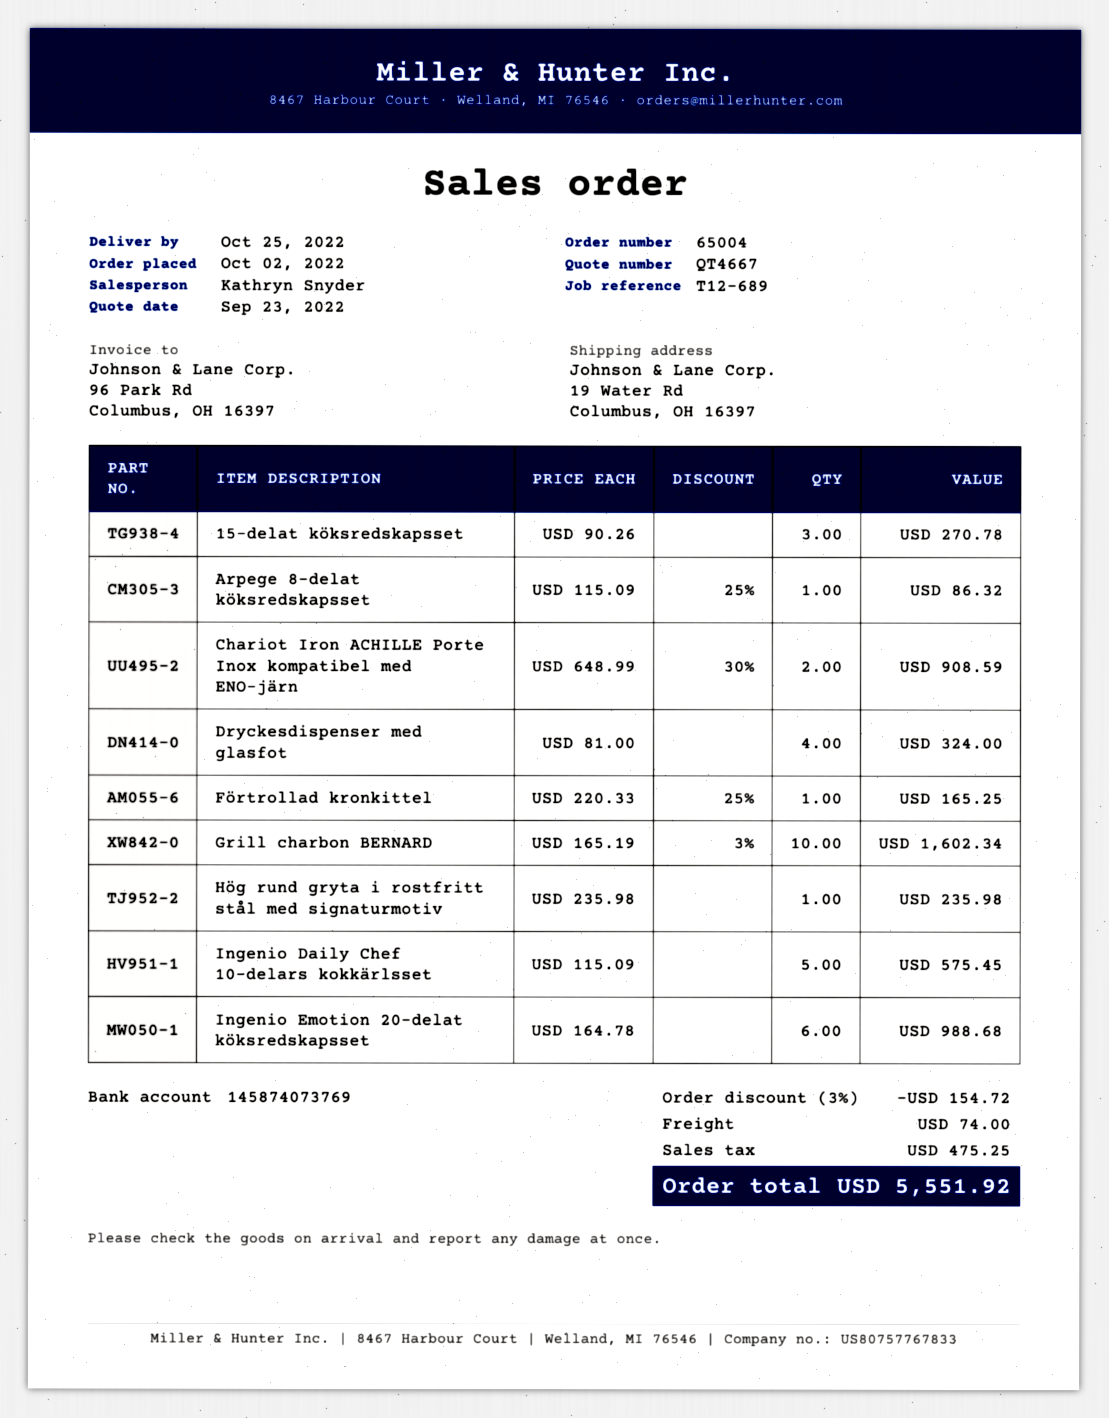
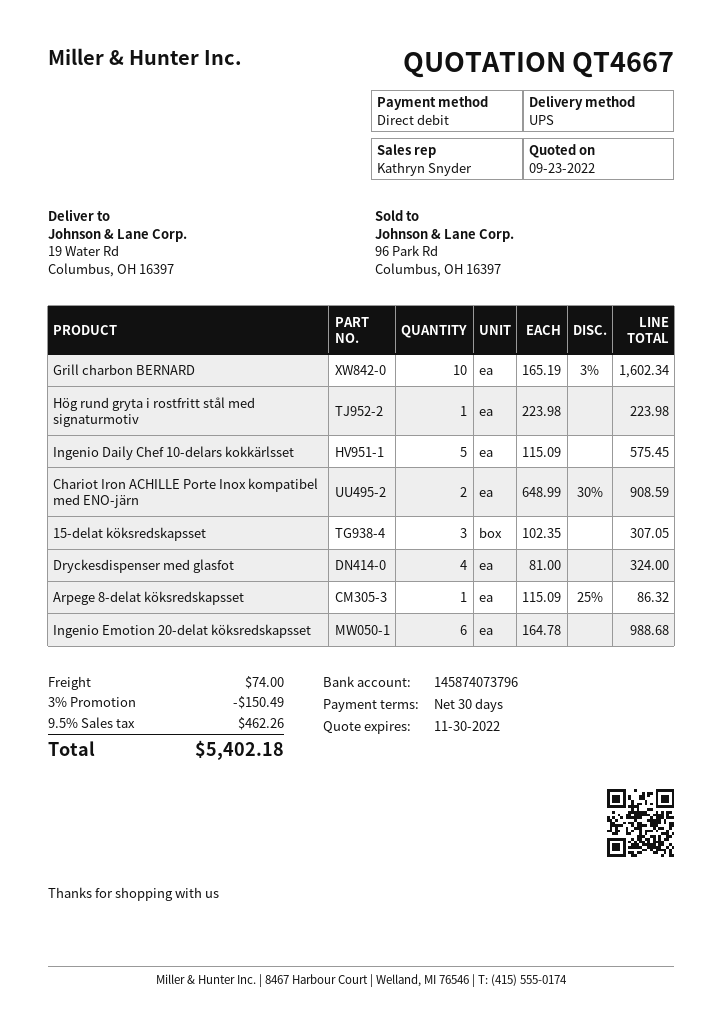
bank account: 145874073769 -> 145874073796
15-delat köksredskapsset: 3 x 90.26 = 270.78 -> 3 x 102.35 = 307.05
Förtrollad kronkittel: 1 x 220.33 - 25% = 165.25 -> none
Hög rund gryta i rostfritt stål med signaturmotiv: 1 x 235.98 = 235.98 -> 1 x 223.98 = 223.98
discount: 3% = 154.72 -> 3% = 150.49
tax: 475.25 -> 462.26
total: 5551.92 -> 5402.18

